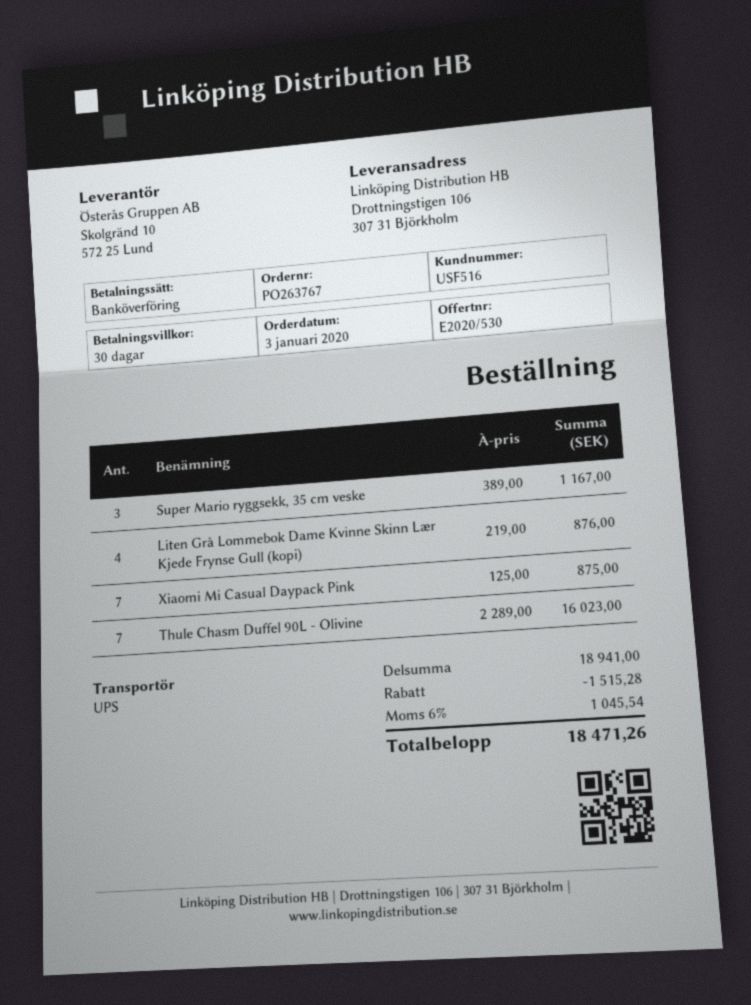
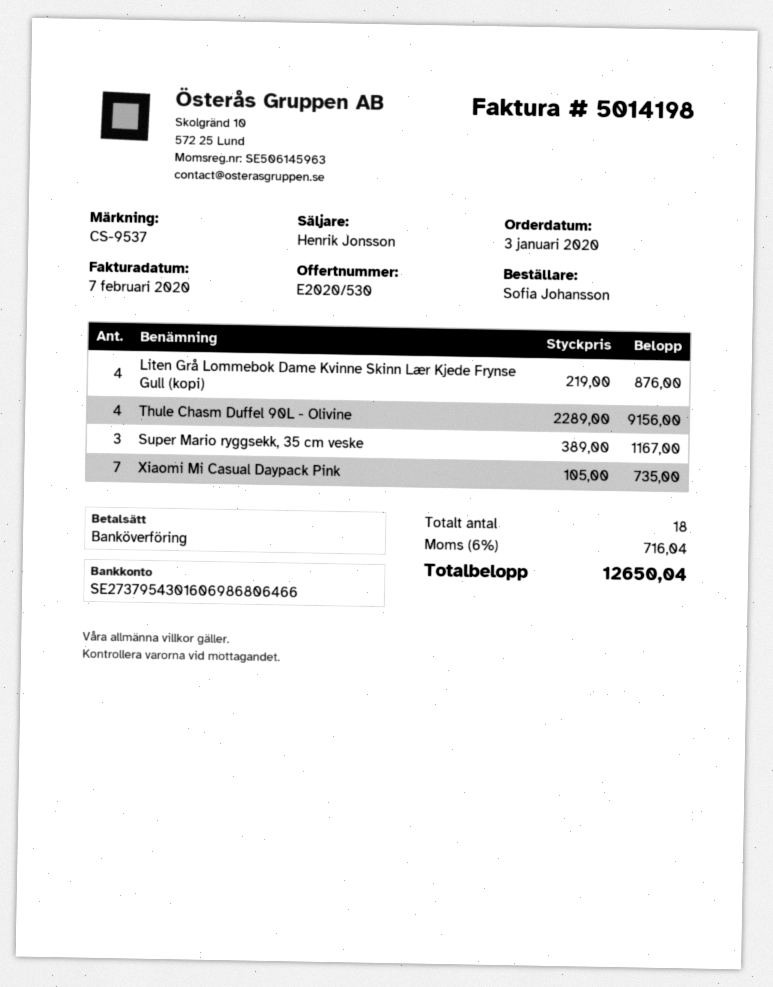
Xiaomi Mi Casual Daypack Pink: 7 x 125.00 = 875.00 -> 7 x 105.00 = 735.00
Thule Chasm Duffel 90L - Olivine: 7 x 2289.00 = 16023.00 -> 4 x 2289.00 = 9156.00
discount: 1515.28 -> none
tax: 6% = 1045.54 -> 6% = 716.04
total: 18471.26 -> 12650.04

